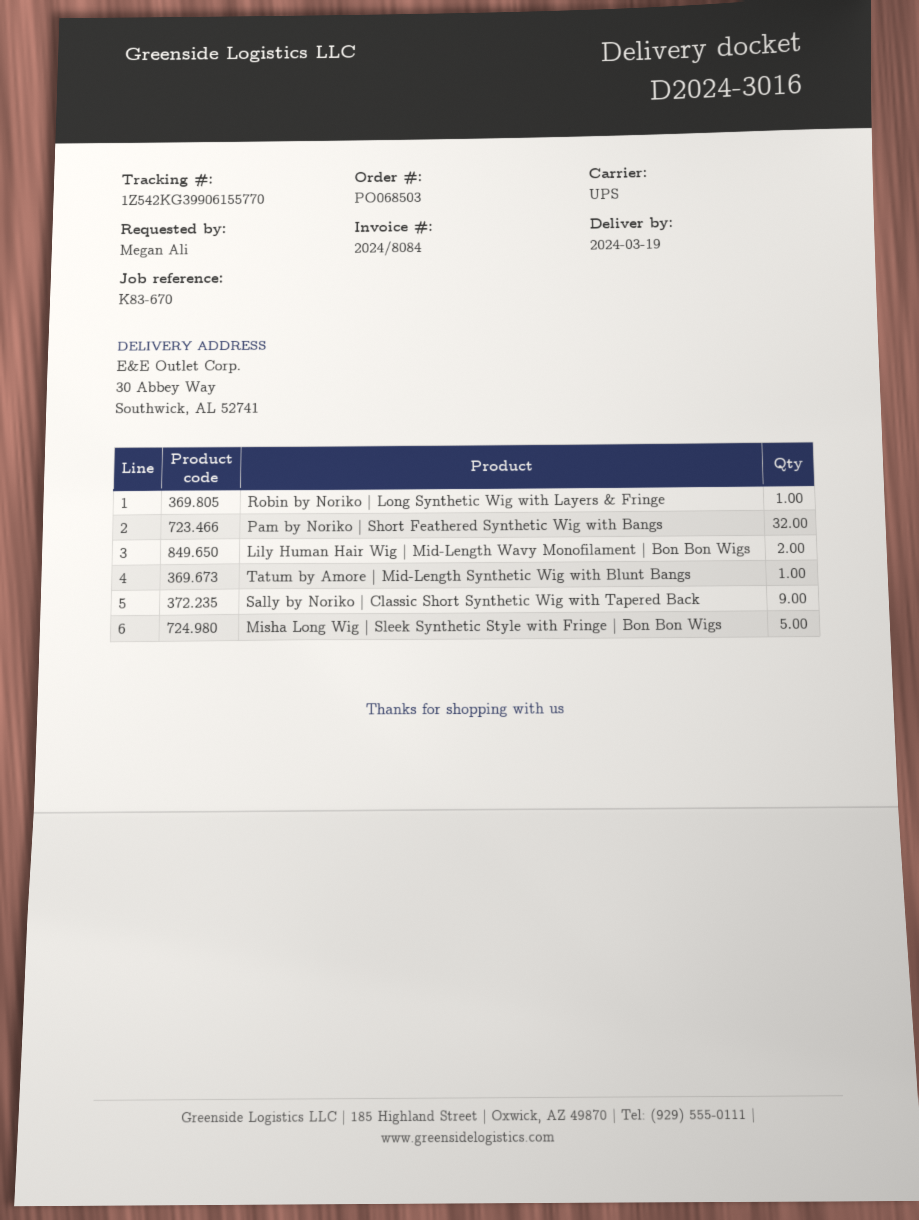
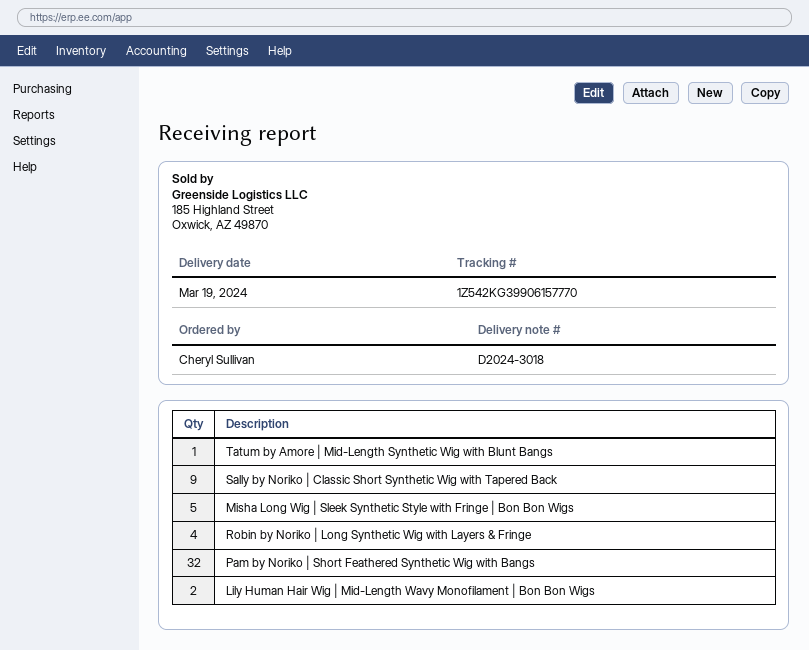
delivery note number: D2024-3016 -> D2024-3018
ordered by: Megan Ali -> Cheryl Sullivan
tracking number: 1Z542KG39906155770 -> 1Z542KG39906157770
Robin by Noriko | Long Synthetic Wig with Layers & Fringe: 1 -> 4

